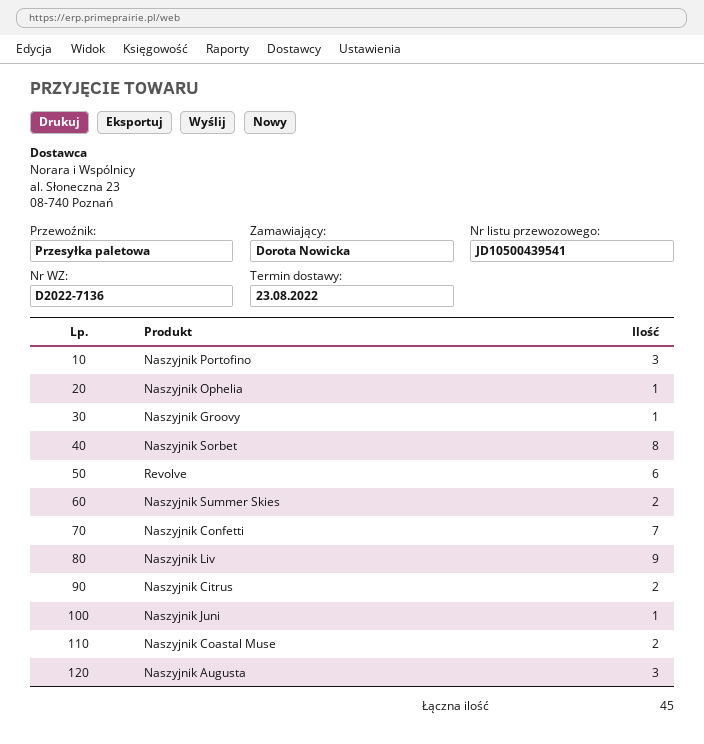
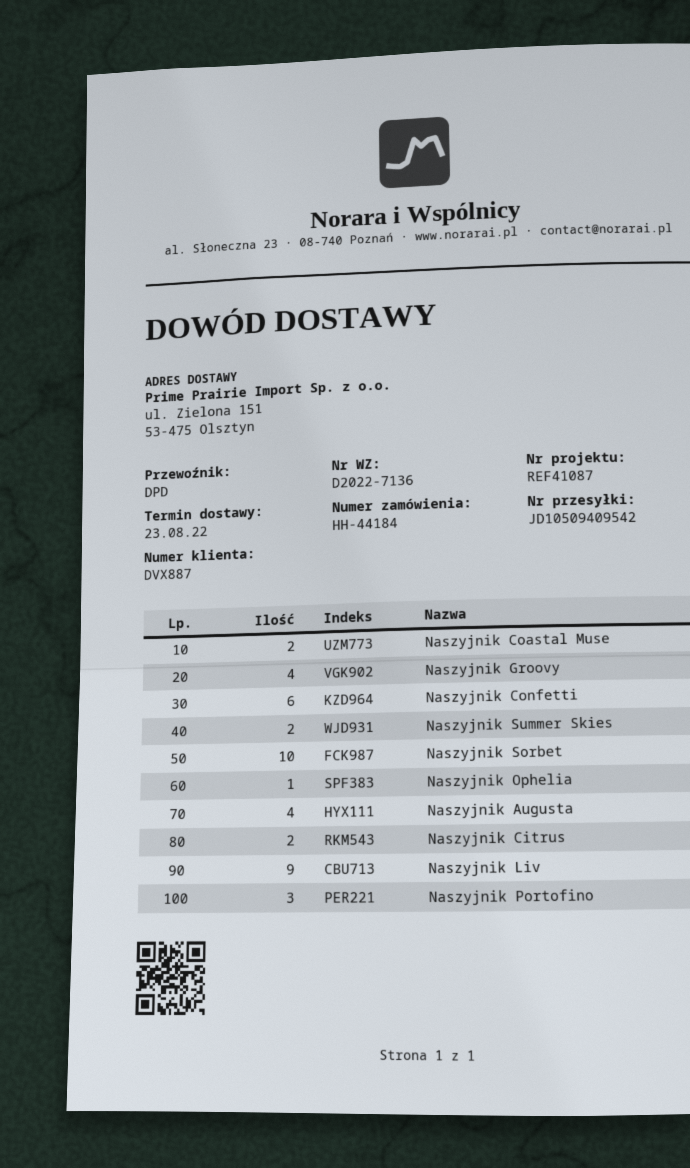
shipping method: pallet freight -> DPD
tracking number: JD10500439541 -> JD10509409542
Naszyjnik Groovy: 1 -> 4
Naszyjnik Sorbet: 8 -> 10
Revolve: 6 -> none
Naszyjnik Confetti: 7 -> 6
Naszyjnik Juni: 1 -> none
Naszyjnik Augusta: 3 -> 4

